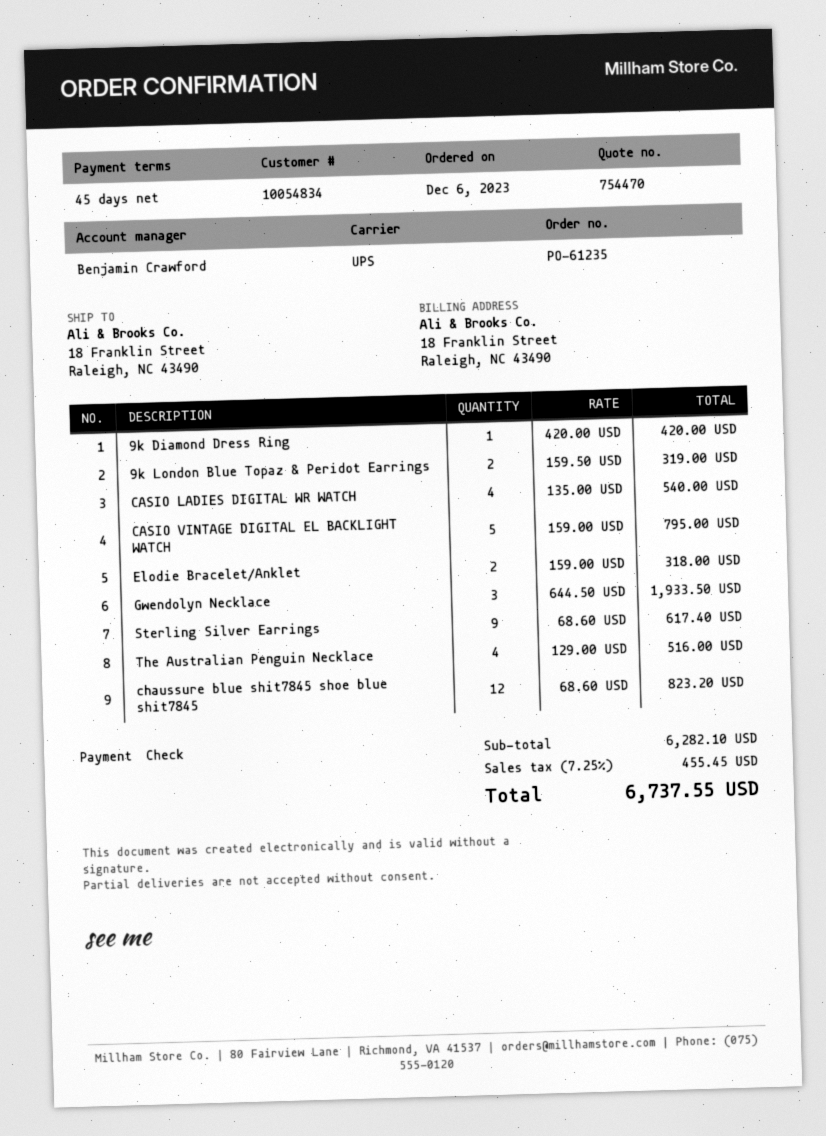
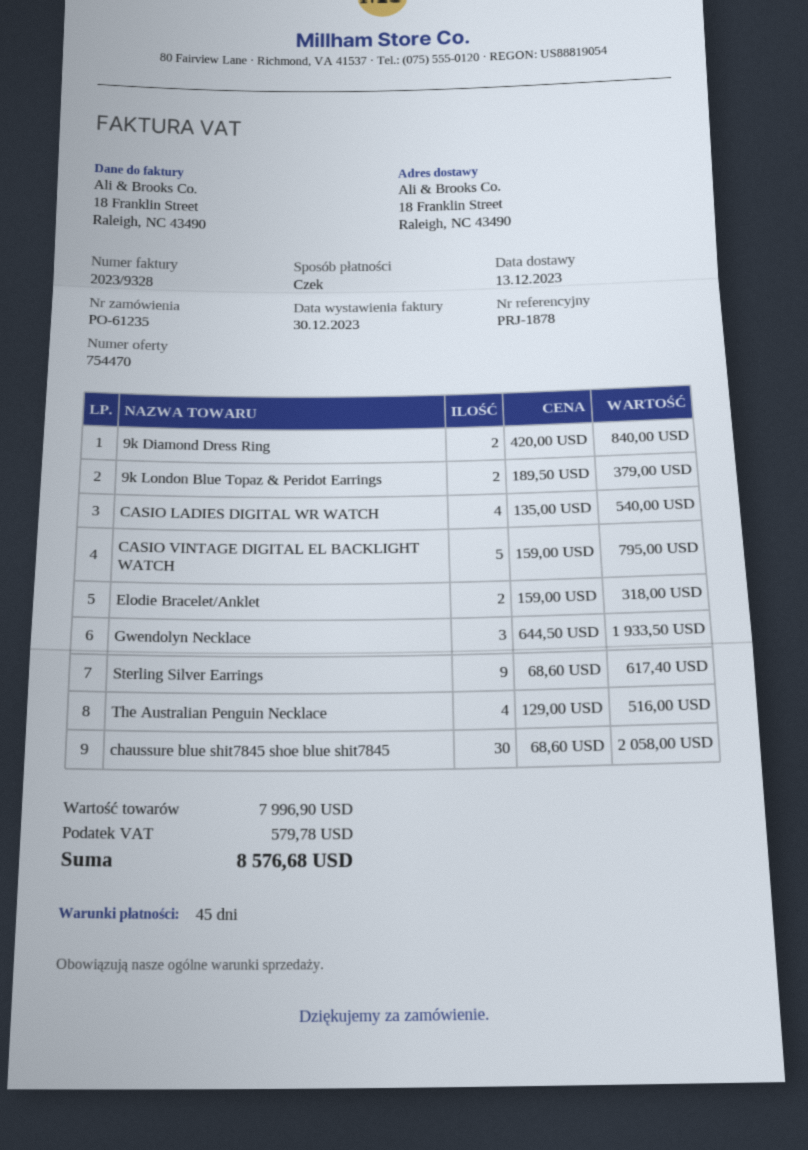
9k Diamond Dress Ring: 1 x 420.00 = 420.00 -> 2 x 420.00 = 840.00
9k London Blue Topaz & Peridot Earrings: 2 x 159.50 = 319.00 -> 2 x 189.50 = 379.00
chaussure blue shit7845 shoe blue shit7845: 12 x 68.60 = 823.20 -> 30 x 68.60 = 2058.00
subtotal: 6282.10 -> 7996.90
tax: 455.45 -> 579.78
total: 6737.55 -> 8576.68

